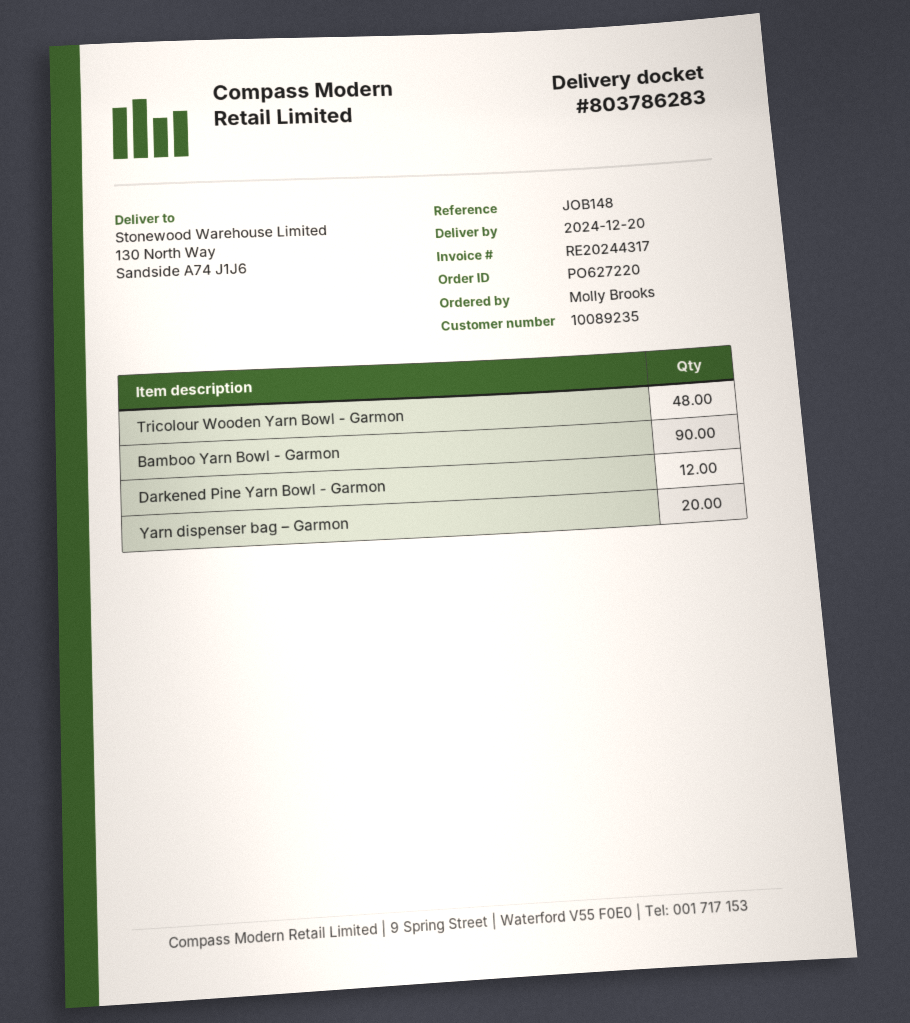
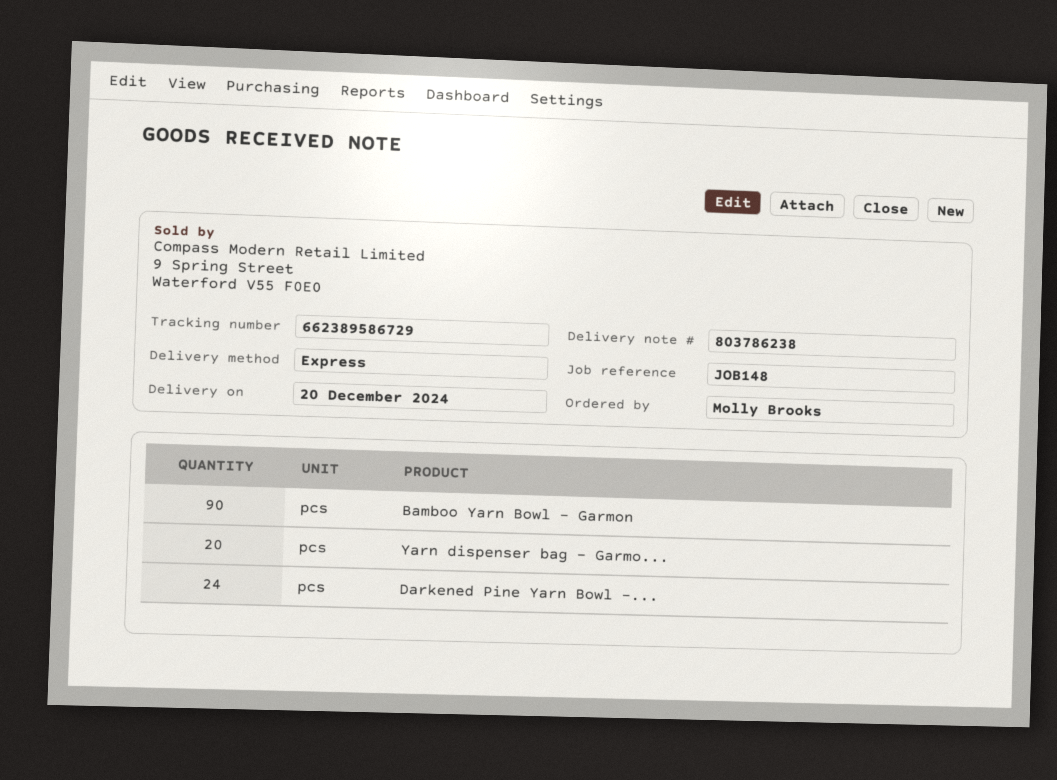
delivery note number: 803786283 -> 803786238
Tricolour Wooden Yarn Bowl - Garmon: 48 -> none
Darkened Pine Yarn Bowl - Garmon: 12 -> 24

